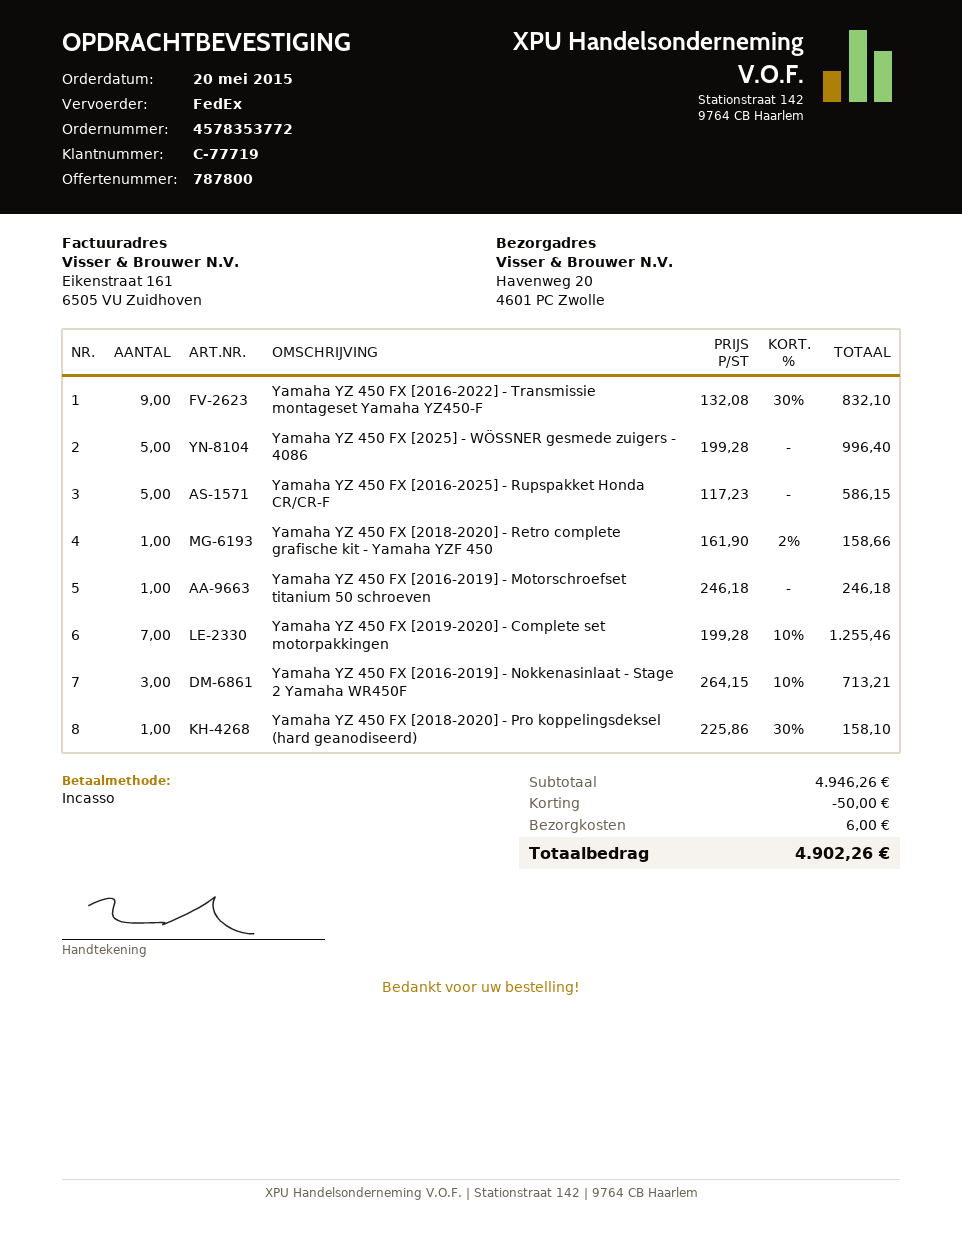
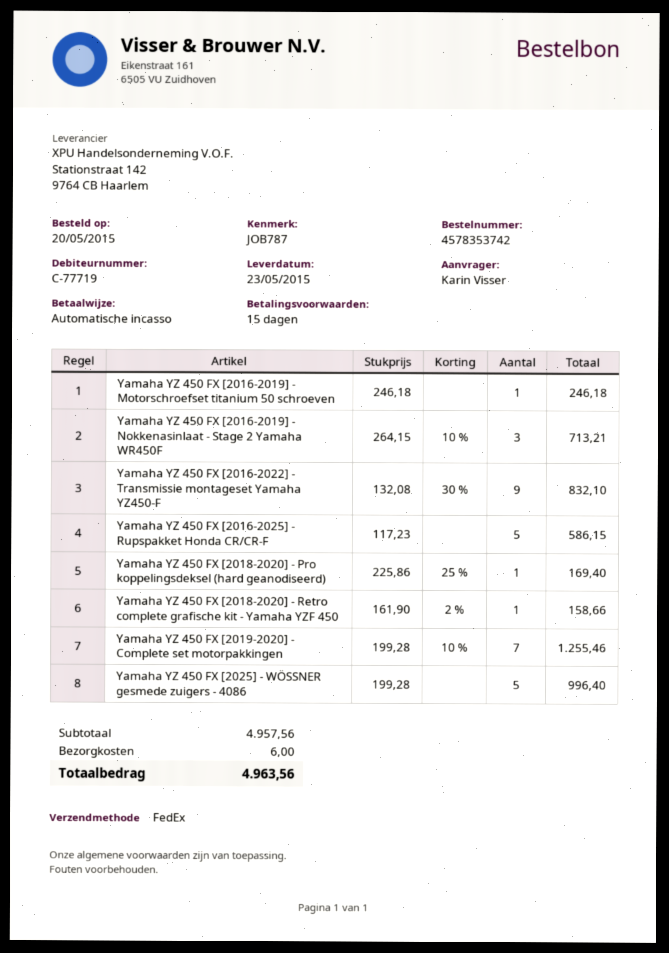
order number: 4578353772 -> 4578353742
Yamaha YZ 450 FX [2018-2020] - Pro koppelingsdeksel (hard geanodiseerd): 1 x 225.86 - 30% = 158.10 -> 1 x 225.86 - 25% = 169.40
subtotal: 4946.26 -> 4957.56
discount: 50.00 -> none
total: 4902.26 -> 4963.56

